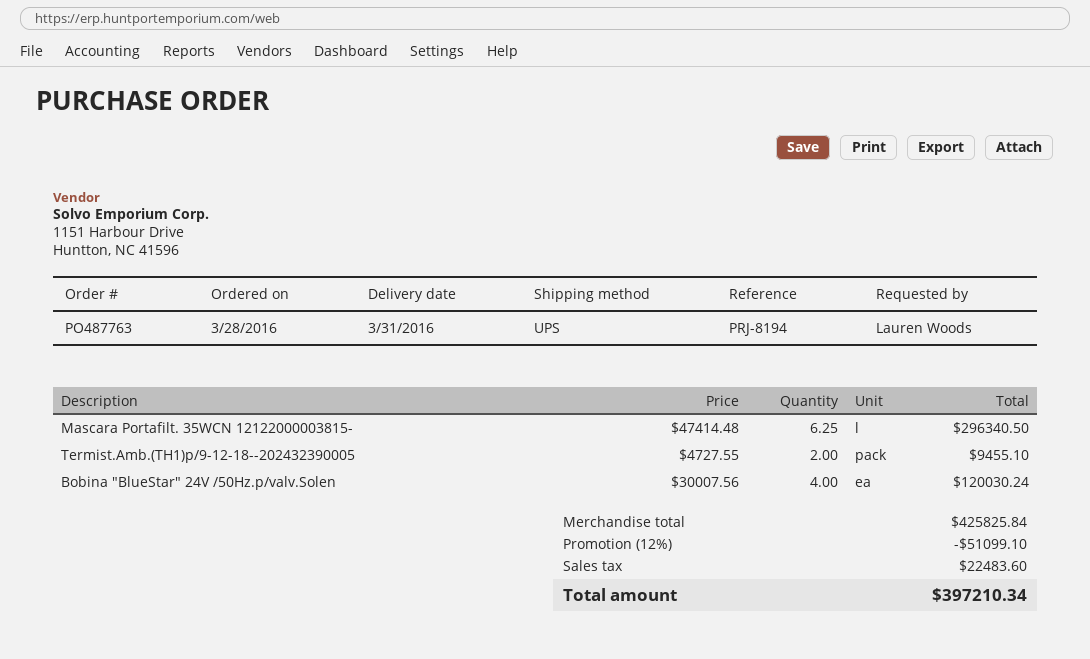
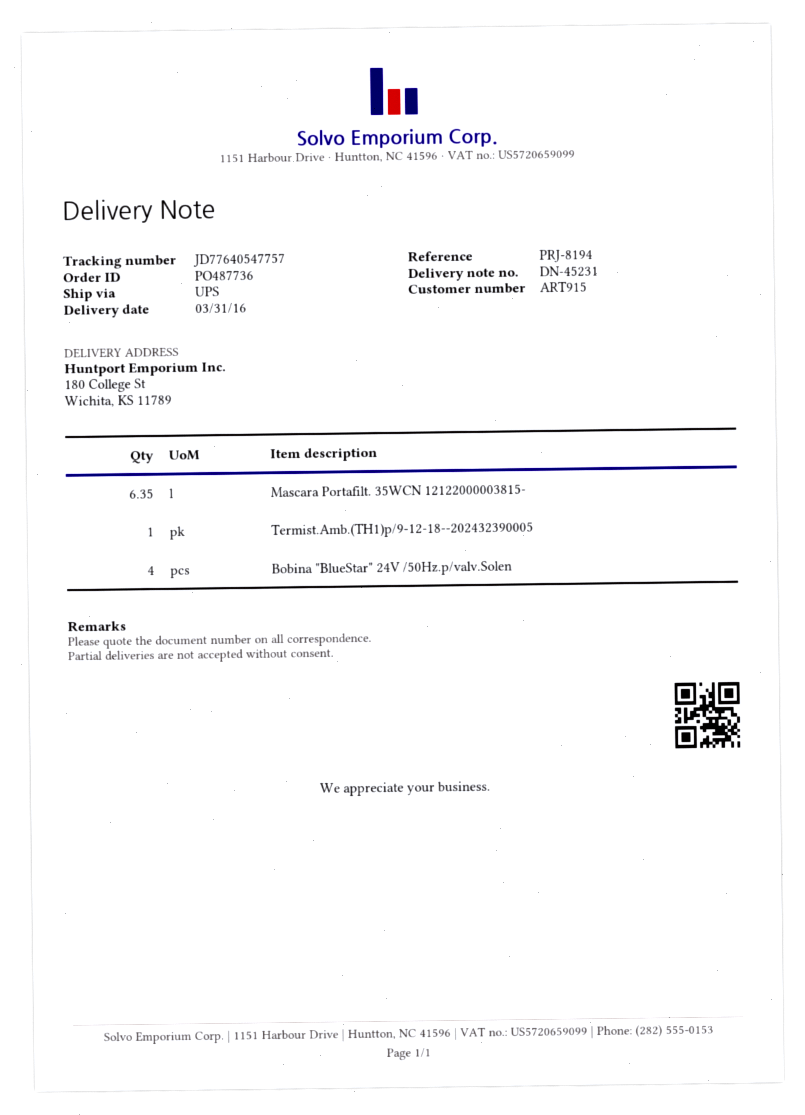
order number: PO487763 -> PO487736
Mascara Portafilt. 35WCN 12122000003815-: 6.25 -> 6.35
Termist.Amb.(TH1)p/9-12-18--202432390005: 2 -> 1

